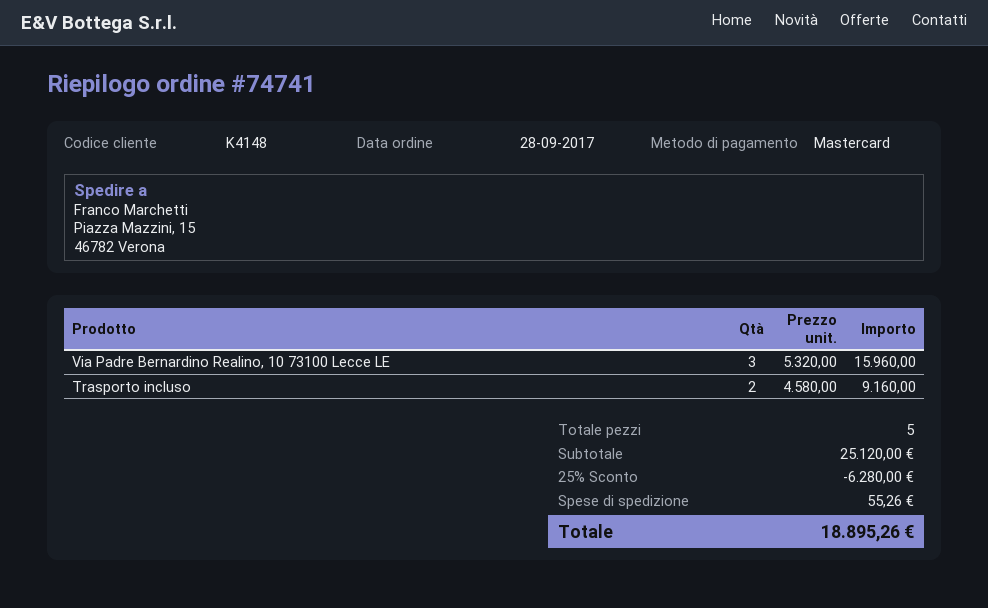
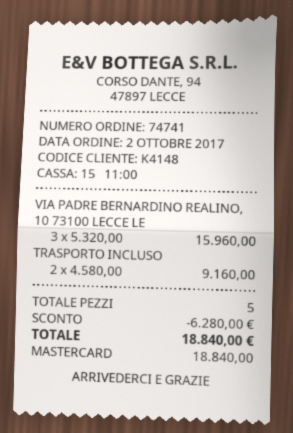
order date: 2017-09-28 -> 2017-10-02
shipping: 55.26 -> none
total: 18895.26 -> 18840.00

